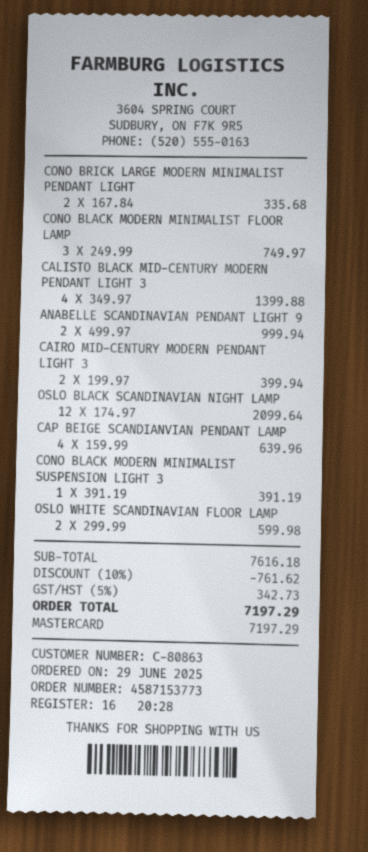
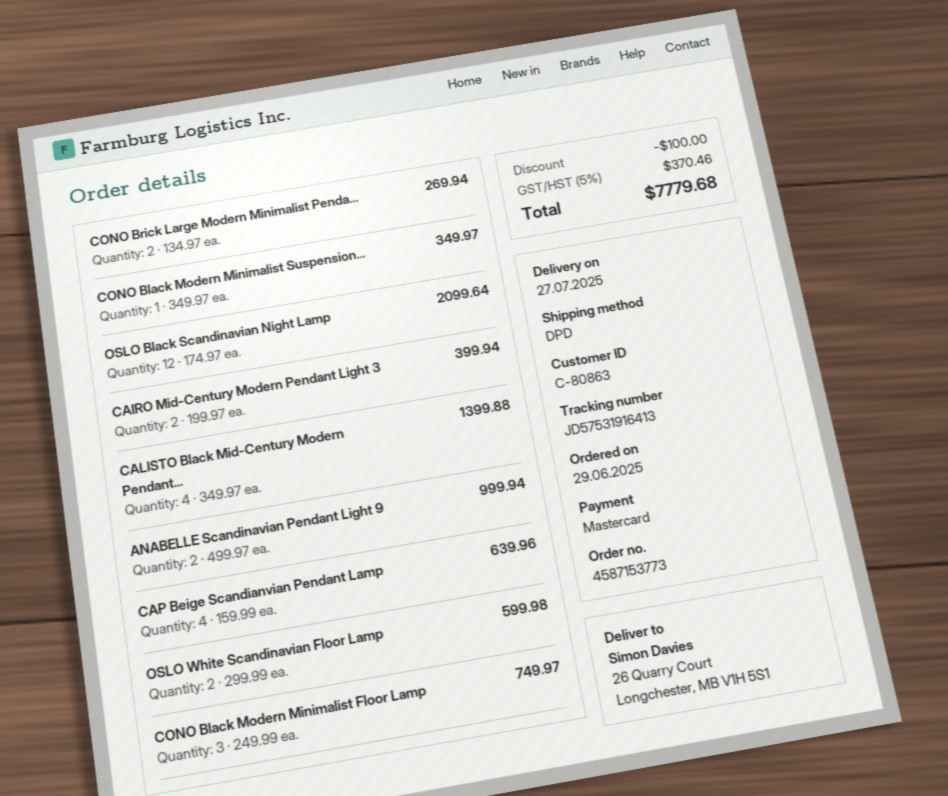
CONO BRICK LARGE MODERN MINIMALIST PENDANT LIGHT: 2 x 167.84 = 335.68 -> 2 x 134.97 = 269.94
CONO BLACK MODERN MINIMALIST SUSPENSION LIGHT 3: 1 x 391.19 = 391.19 -> 1 x 349.97 = 349.97
discount: 761.62 -> 100.00
tax: 5% = 342.73 -> 5% = 370.46
total: 7197.29 -> 7779.68

